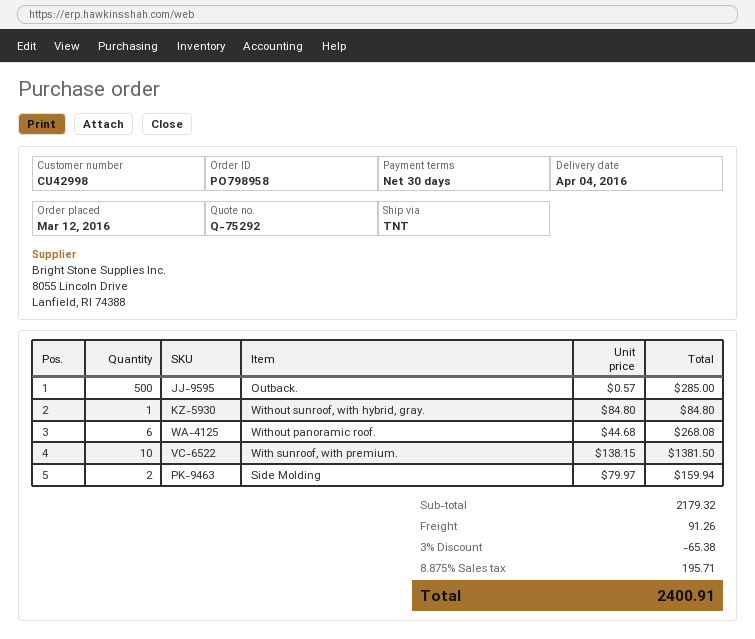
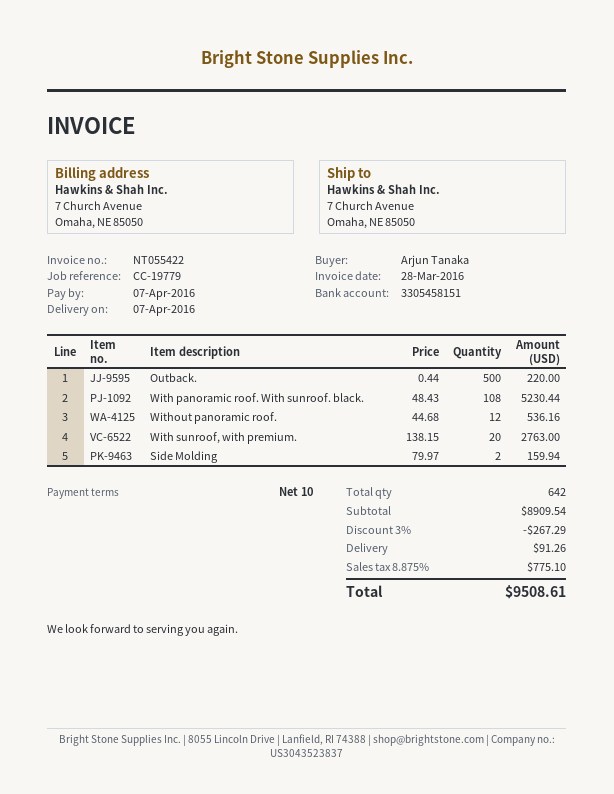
delivery date: 2016-04-04 -> 2016-04-07
payment terms: 30 days -> 10 days
Outback.: 500 x 0.57 = 285.00 -> 500 x 0.44 = 220.00
Without sunroof, with hybrid, gray.: 1 x 84.80 = 84.80 -> none
Without panoramic roof.: 6 x 44.68 = 268.08 -> 12 x 44.68 = 536.16
With sunroof, with premium.: 10 x 138.15 = 1381.50 -> 20 x 138.15 = 2763.00
With panoramic roof. With sunroof. black.: none -> 108 x 48.43 = 5230.44
subtotal: 2179.32 -> 8909.54
discount: 3% = 65.38 -> 3% = 267.29
tax: 8.875% = 195.71 -> 8.875% = 775.10
total: 2400.91 -> 9508.61

